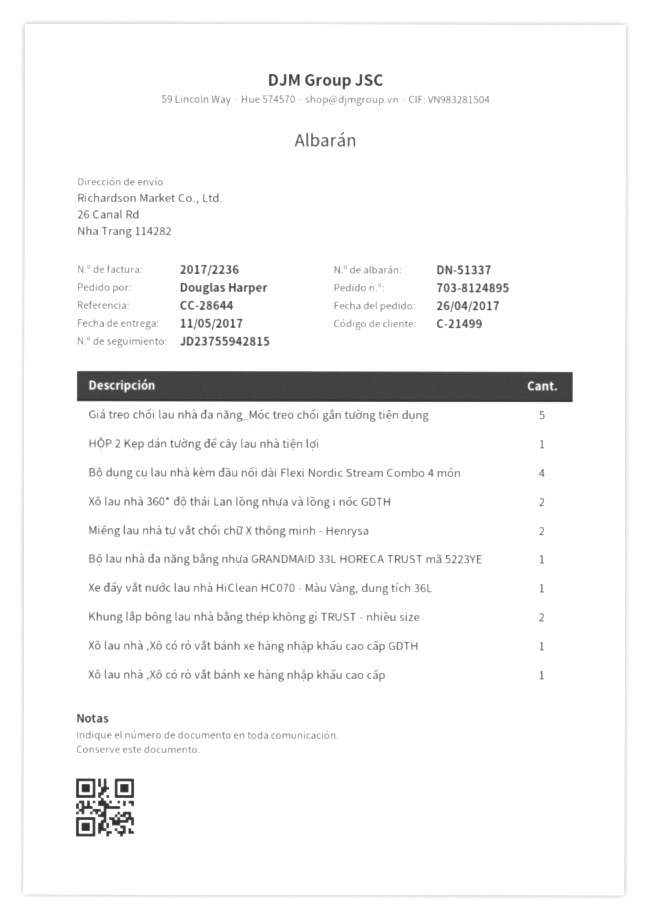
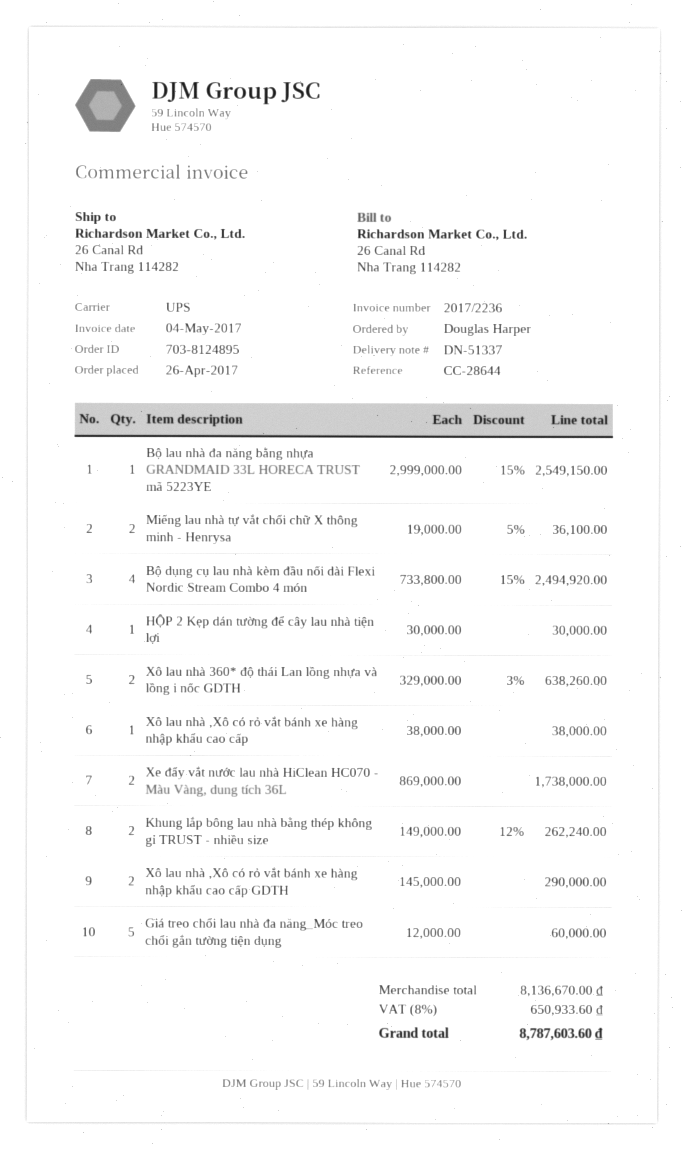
Xe đẩy vắt nước lau nhà HiClean HC070 - Màu Vàng, dung tích 36L: 1 -> 2
Xô lau nhà ,Xô có rỏ vắt bánh xe hàng nhập khẩu cao cấp GDTH: 1 -> 2

